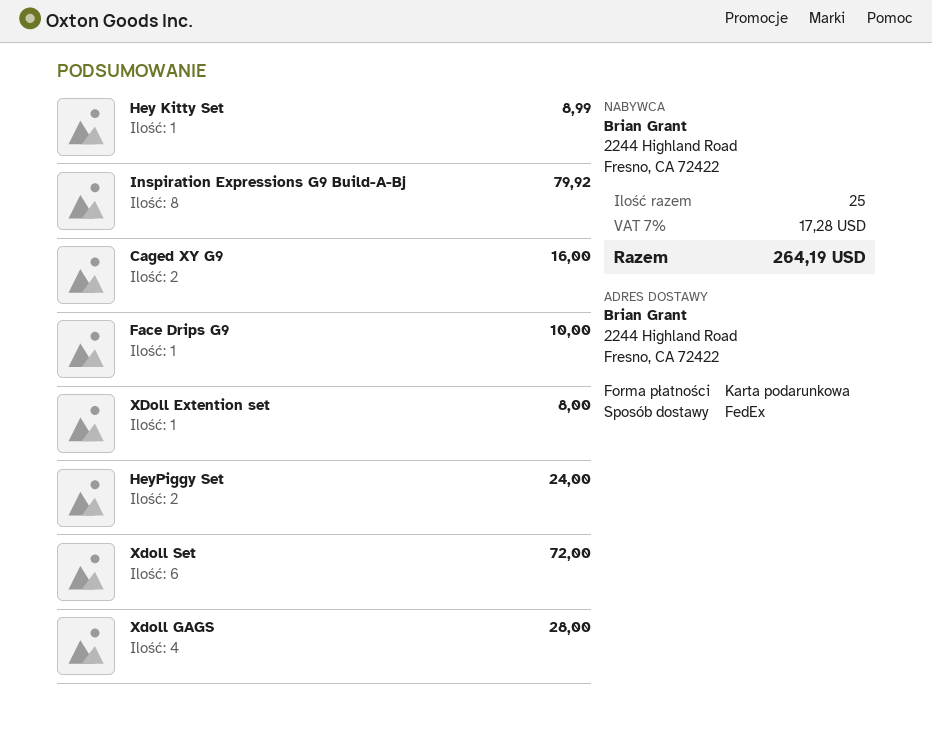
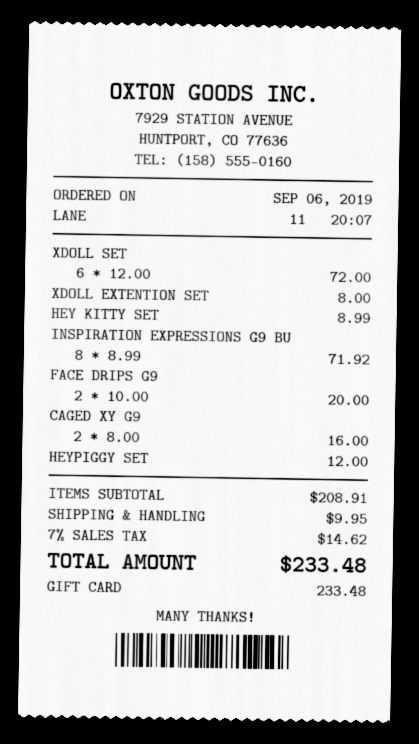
Inspiration Expressions G9 Build-A-Bj: 8 for 79.92 -> 8 for 71.92
Face Drips G9: 1 for 10.00 -> 2 for 20.00
HeyPiggy Set: 2 for 24.00 -> 1 for 12.00
Xdoll GAGS: 4 for 28.00 -> none
shipping: none -> 9.95
tax: 7% = 17.28 -> 7% = 14.62
total: 264.19 -> 233.48

